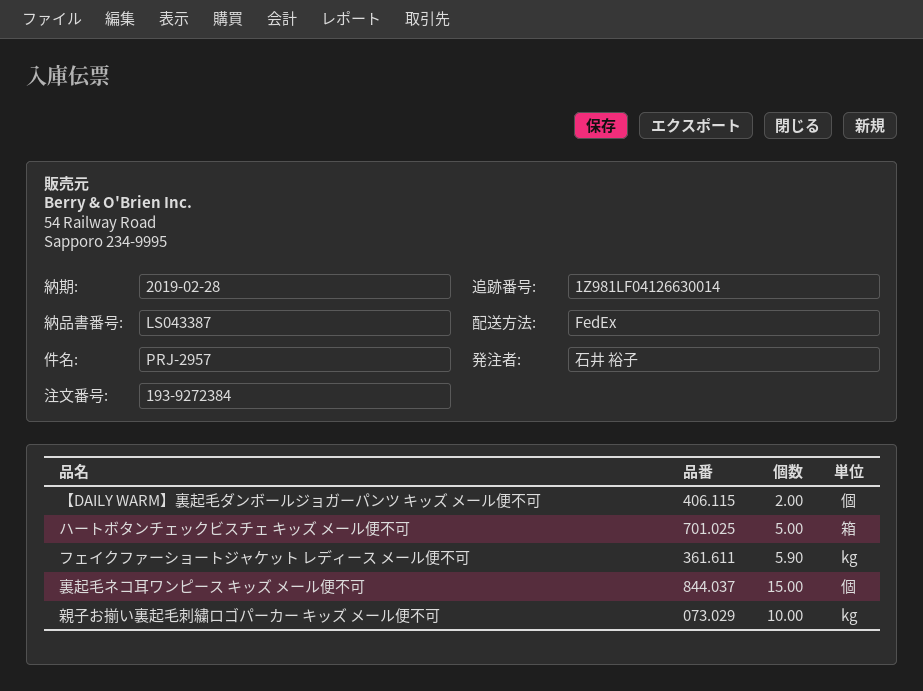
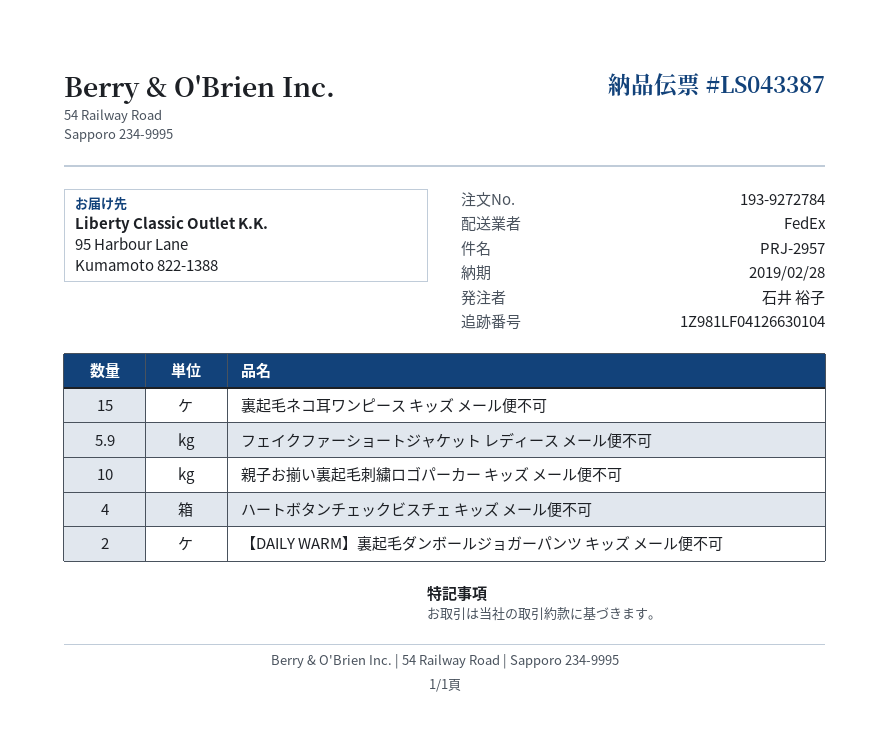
order number: 193-9272384 -> 193-9272784
tracking number: 1Z981LF04126630014 -> 1Z981LF04126630104
ハートボタンチェックビスチェ キッズ メール便不可: 5 -> 4

